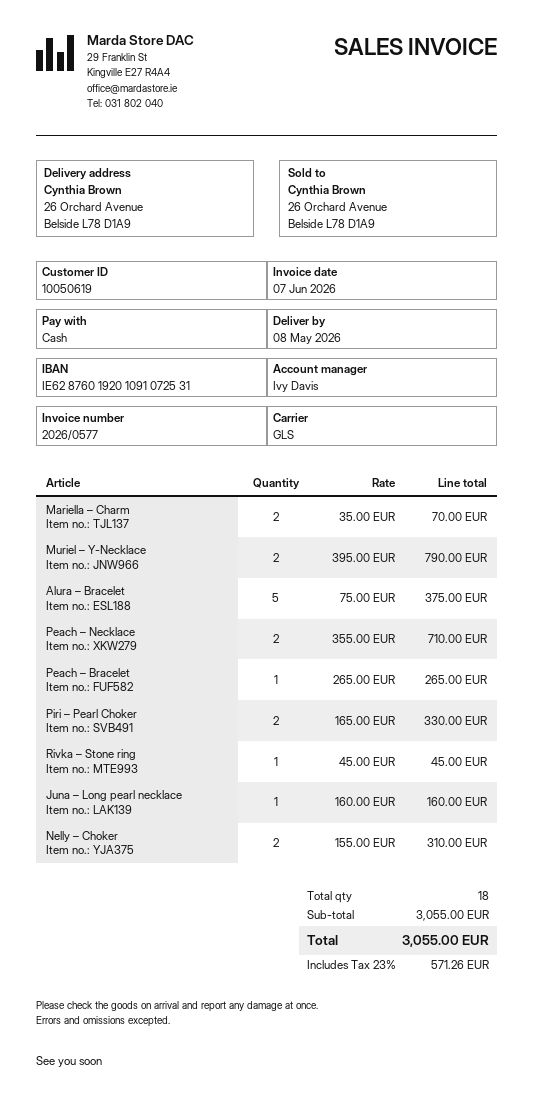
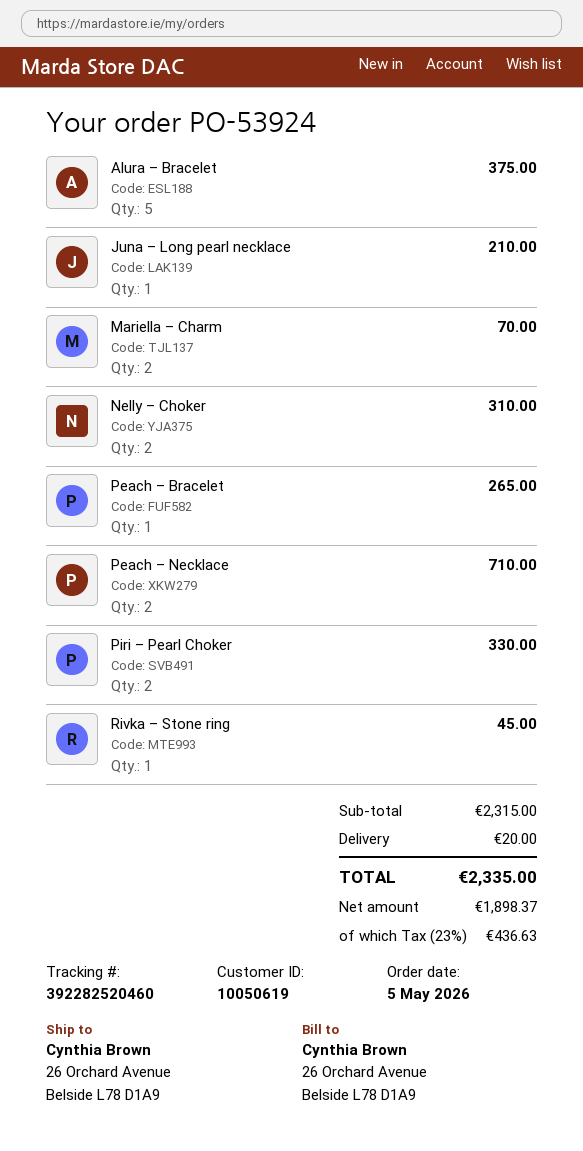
Muriel – Y-Necklace: 2 for 790.00 -> none
Juna – Long pearl necklace: 1 for 160.00 -> 1 for 210.00
subtotal: 3055.00 -> 2315.00
shipping: none -> 20.00
tax: 23% = 571.26 -> 23% = 436.63
total: 3055.00 -> 2335.00

